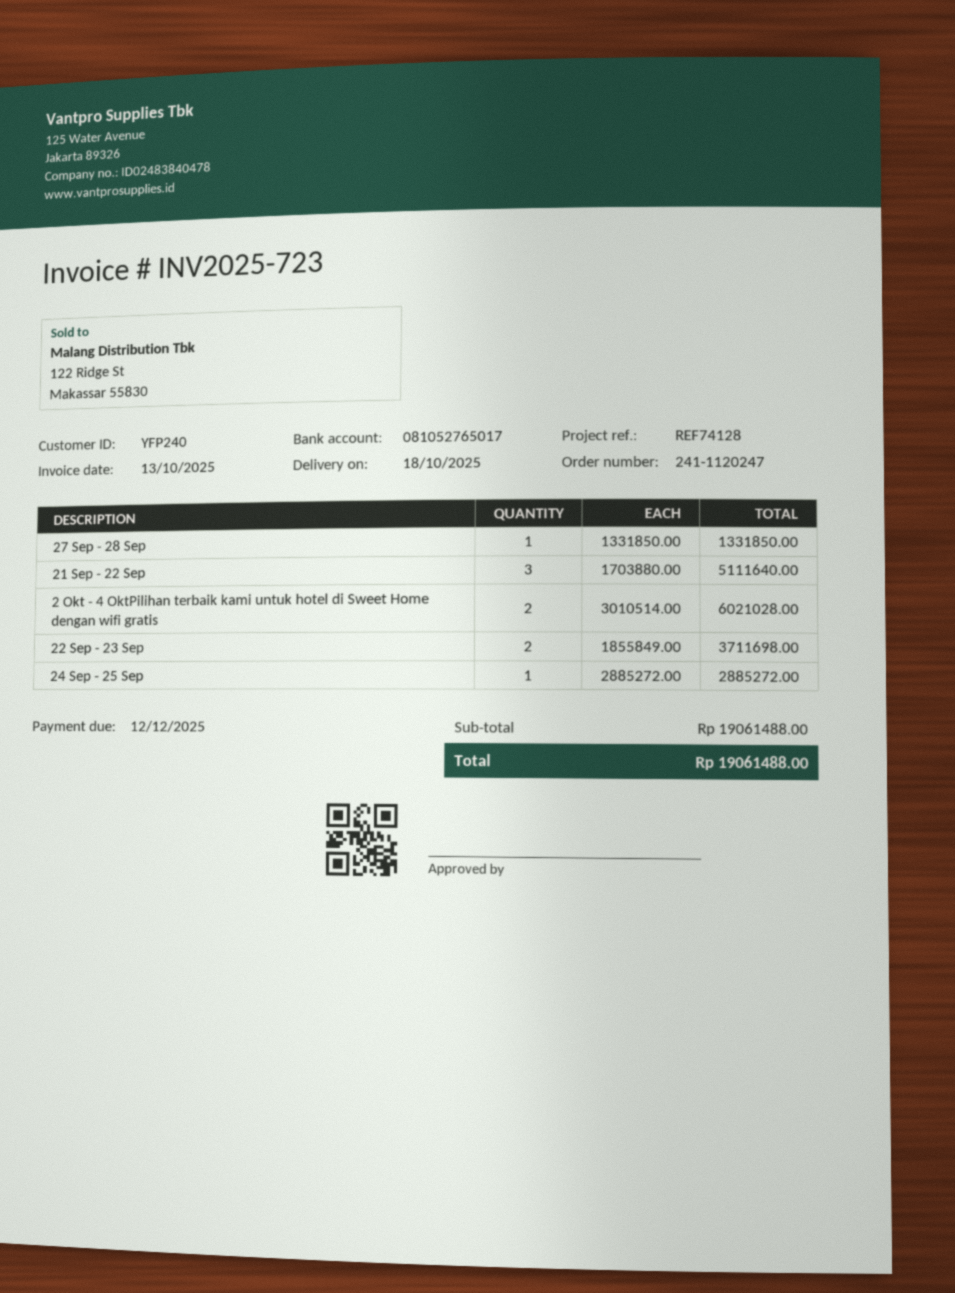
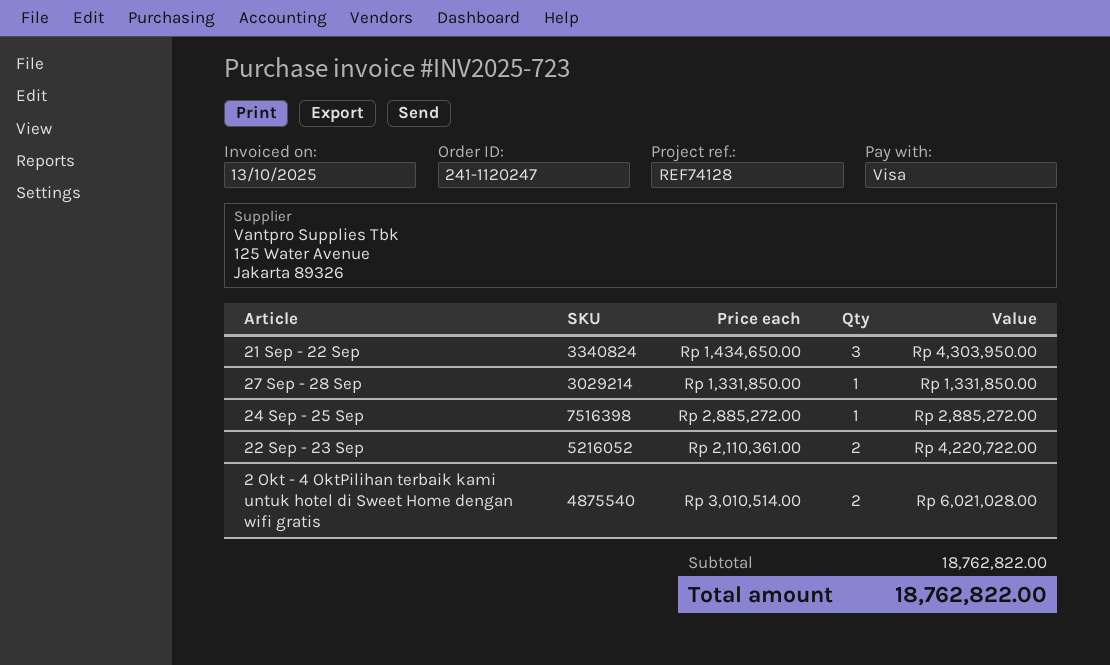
21 Sep - 22 Sep: 3 x 1703880.00 = 5111640.00 -> 3 x 1434650.00 = 4303950.00
22 Sep - 23 Sep: 2 x 1855849.00 = 3711698.00 -> 2 x 2110361.00 = 4220722.00
subtotal: 19061488.00 -> 18762822.00
total: 19061488.00 -> 18762822.00

